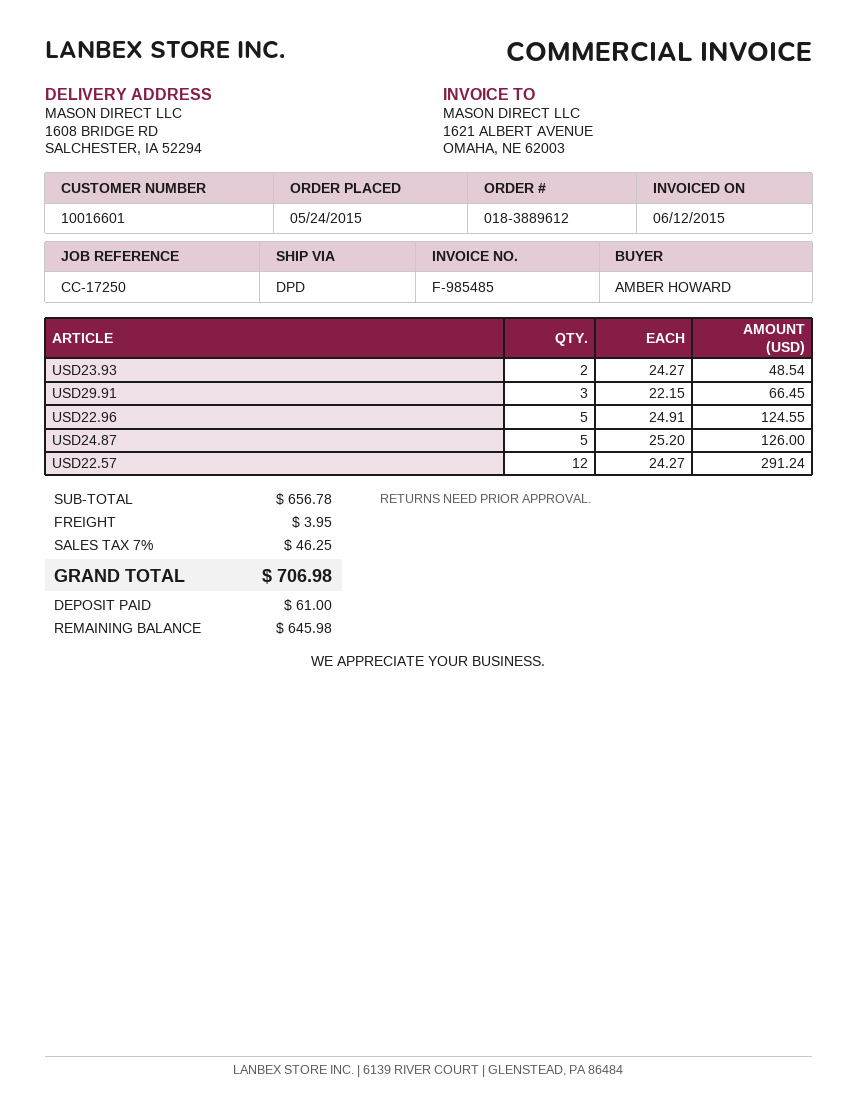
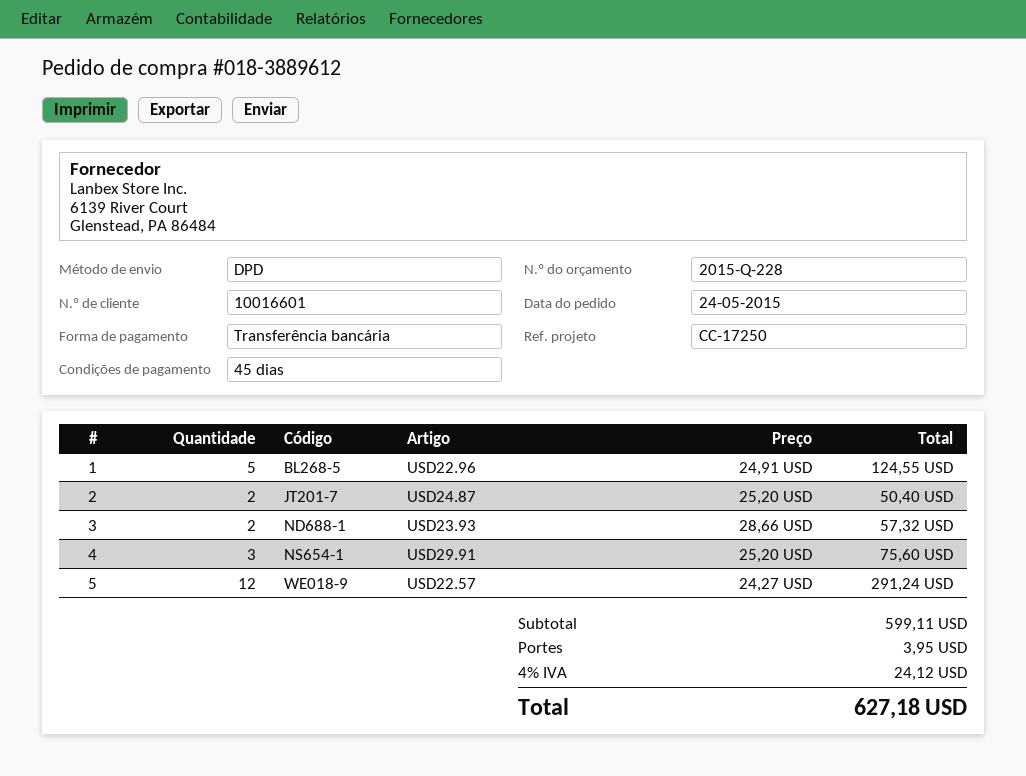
USD23.93: 2 x 24.27 = 48.54 -> 2 x 28.66 = 57.32
USD29.91: 3 x 22.15 = 66.45 -> 3 x 25.20 = 75.60
USD24.87: 5 x 25.20 = 126.00 -> 2 x 25.20 = 50.40
subtotal: 656.78 -> 599.11
tax: 7% = 46.25 -> 4% = 24.12
total: 706.98 -> 627.18

